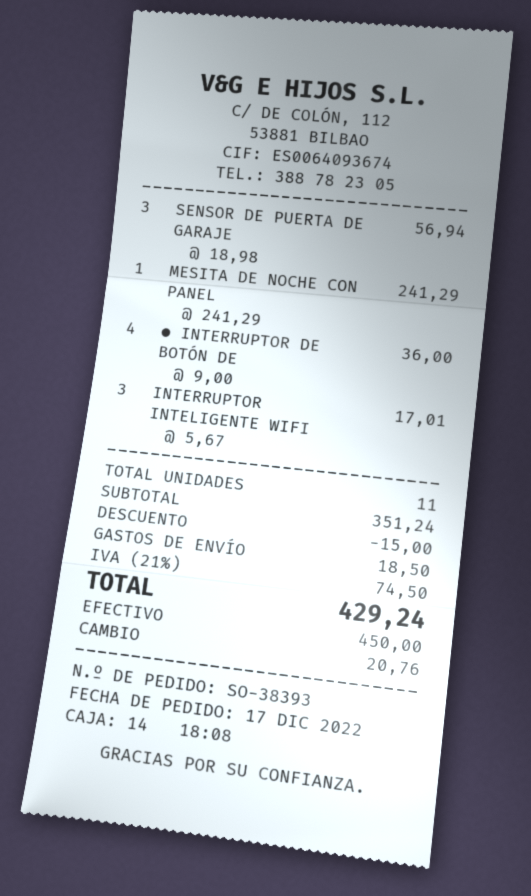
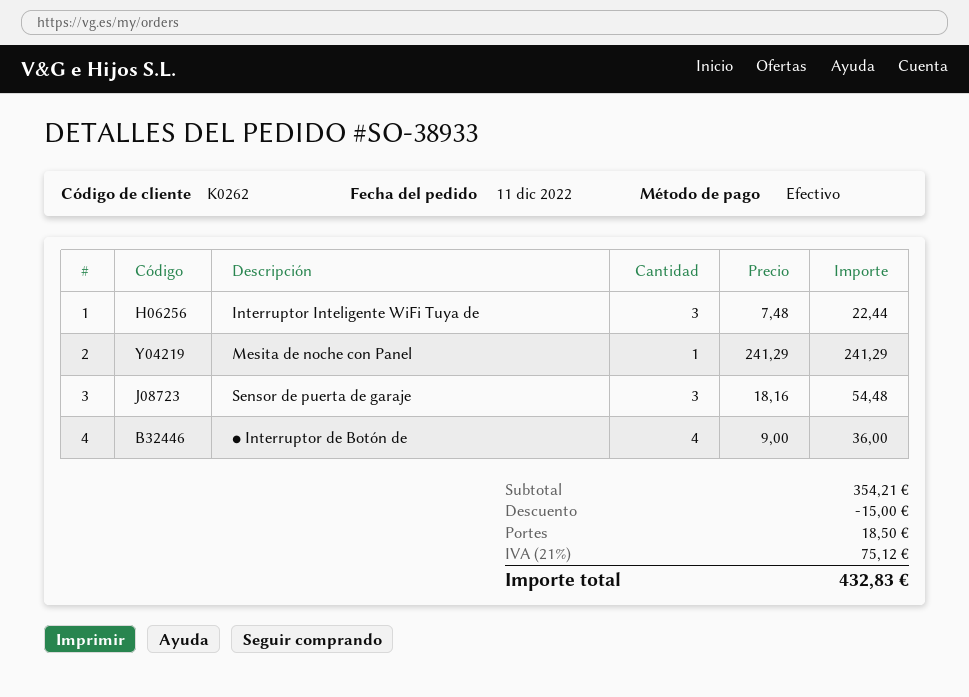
order number: SO-38393 -> SO-38933
order date: 2022-12-17 -> 2022-12-11
SENSOR DE PUERTA DE GARAJE: 3 x 18.98 = 56.94 -> 3 x 18.16 = 54.48
INTERRUPTOR INTELIGENTE WIFI: 3 x 5.67 = 17.01 -> 3 x 7.48 = 22.44
subtotal: 351.24 -> 354.21
tax: 21% = 74.50 -> 21% = 75.12
total: 429.24 -> 432.83

